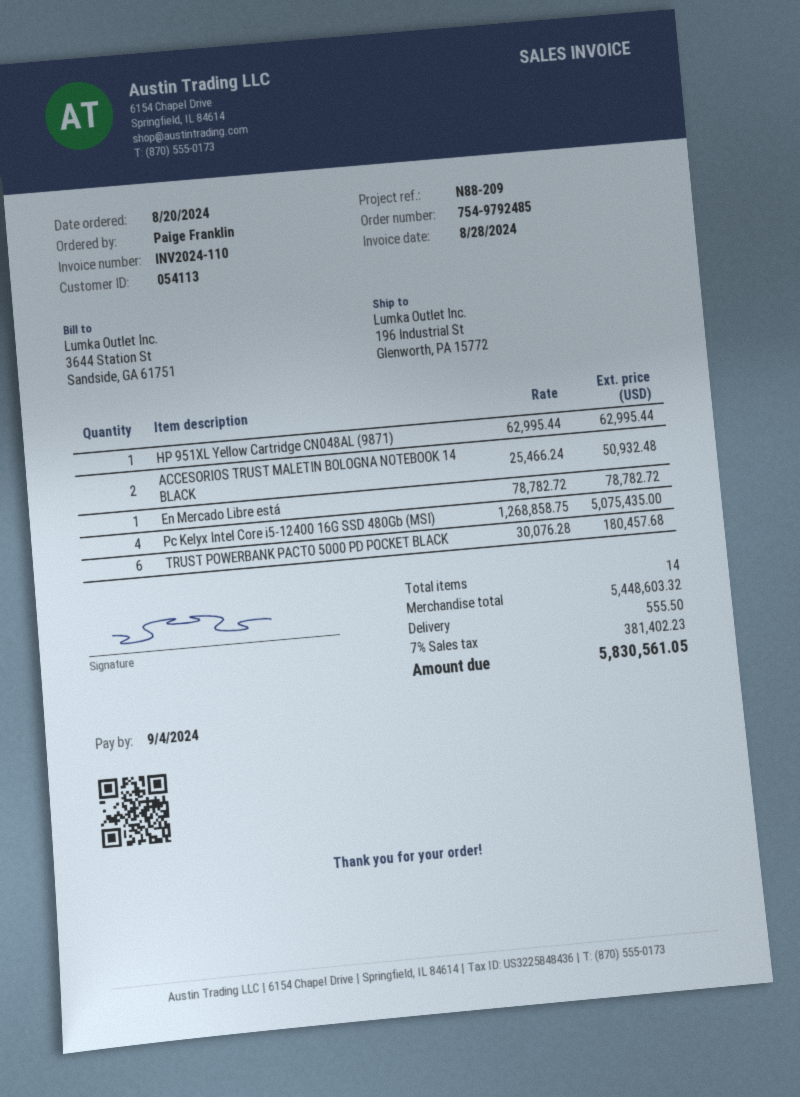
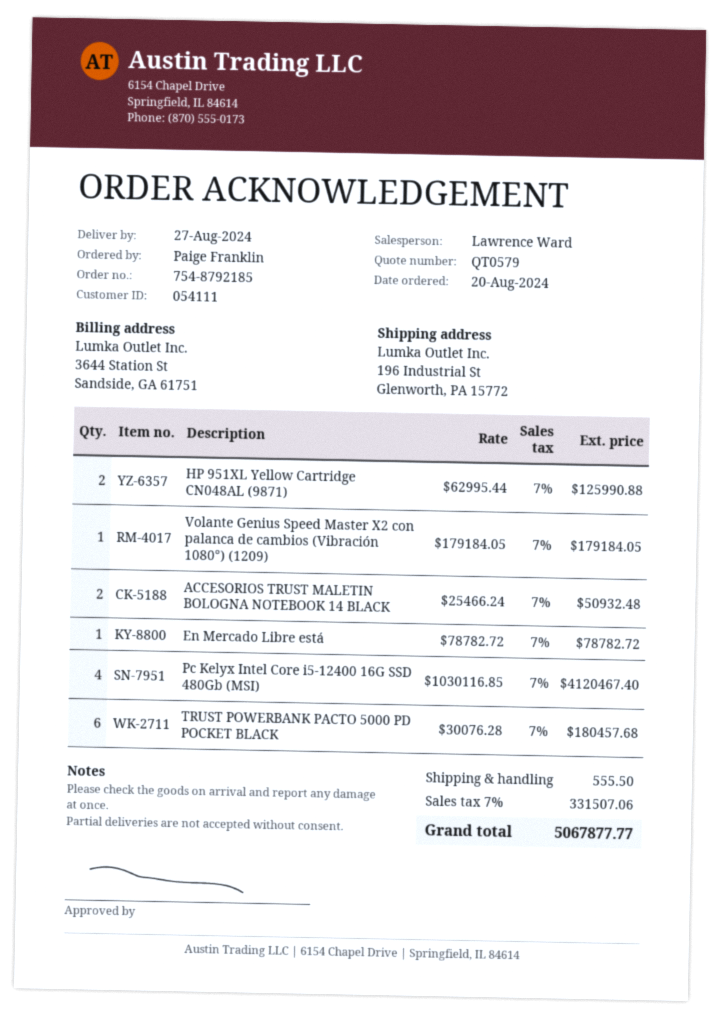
order number: 754-9792485 -> 754-8792185
customer number: 054113 -> 054111
HP 951XL Yellow Cartridge CN048AL (9871): 1 x 62995.44 = 62995.44 -> 2 x 62995.44 = 125990.88
Pc Kelyx Intel Core i5-12400 16G SSD 480Gb (MSI): 4 x 1268858.75 = 5075435.00 -> 4 x 1030116.85 = 4120467.40
Volante Genius Speed Master X2 con palanca de cambios (Vibración 1080°) (1209): none -> 1 x 179184.05 = 179184.05
tax: 7% = 381402.23 -> 7% = 331507.06
total: 5830561.05 -> 5067877.77

